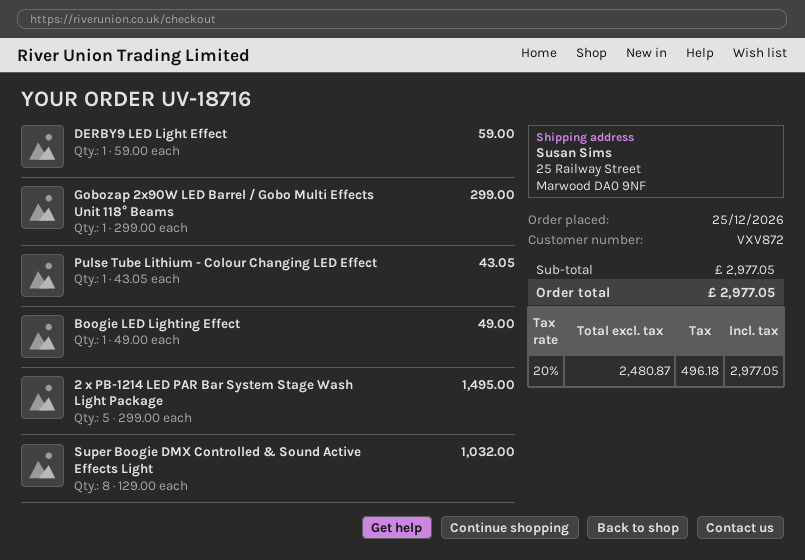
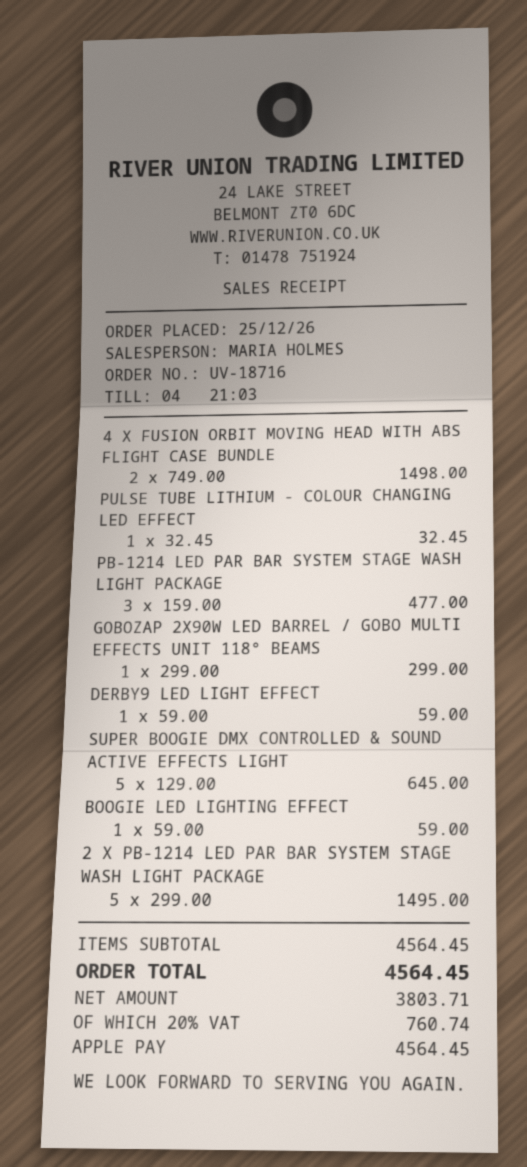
Pulse Tube Lithium - Colour Changing LED Effect: 1 x 43.05 = 43.05 -> 1 x 32.45 = 32.45
Boogie LED Lighting Effect: 1 x 49.00 = 49.00 -> 1 x 59.00 = 59.00
Super Boogie DMX Controlled & Sound Active Effects Light: 8 x 129.00 = 1032.00 -> 5 x 129.00 = 645.00
4 X FUSION ORBIT MOVING HEAD WITH ABS FLIGHT CASE BUNDLE: none -> 2 x 749.00 = 1498.00
PB-1214 LED PAR BAR SYSTEM STAGE WASH LIGHT PACKAGE: none -> 3 x 159.00 = 477.00
subtotal: 2977.05 -> 4564.45
net: 2480.87 -> 3803.71
tax: 20% = 496.18 -> 20% = 760.74
total: 2977.05 -> 4564.45

